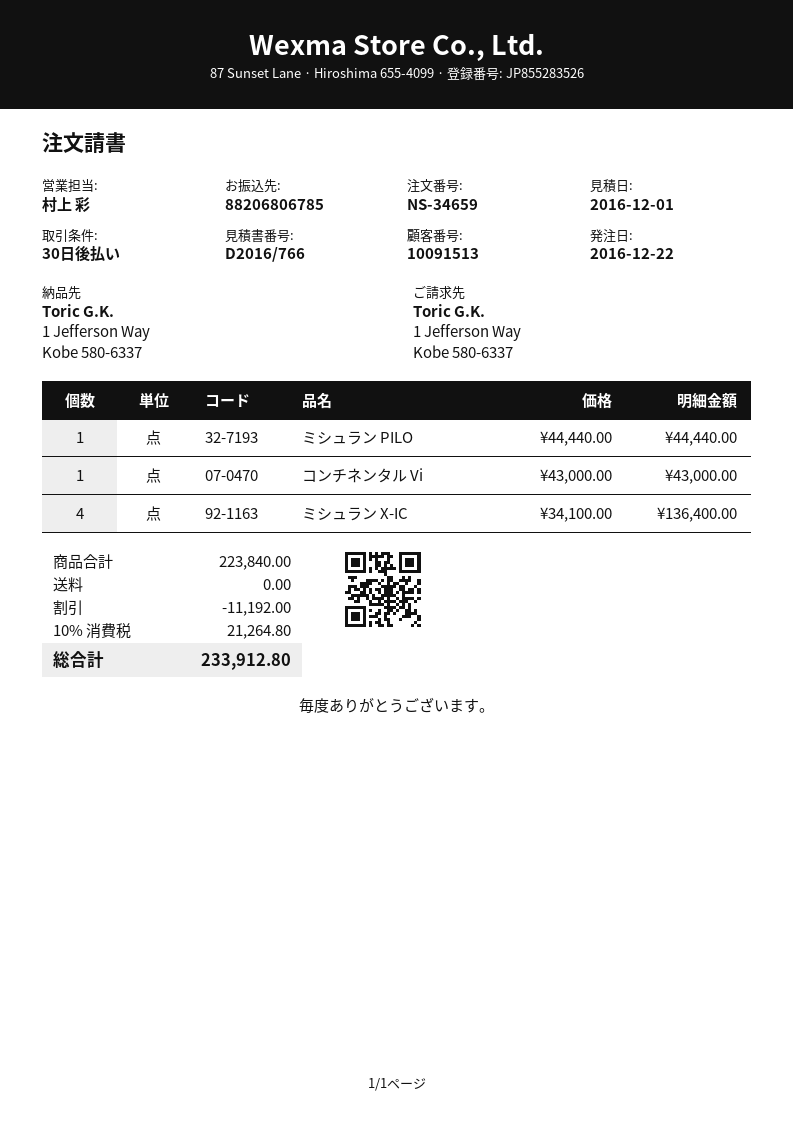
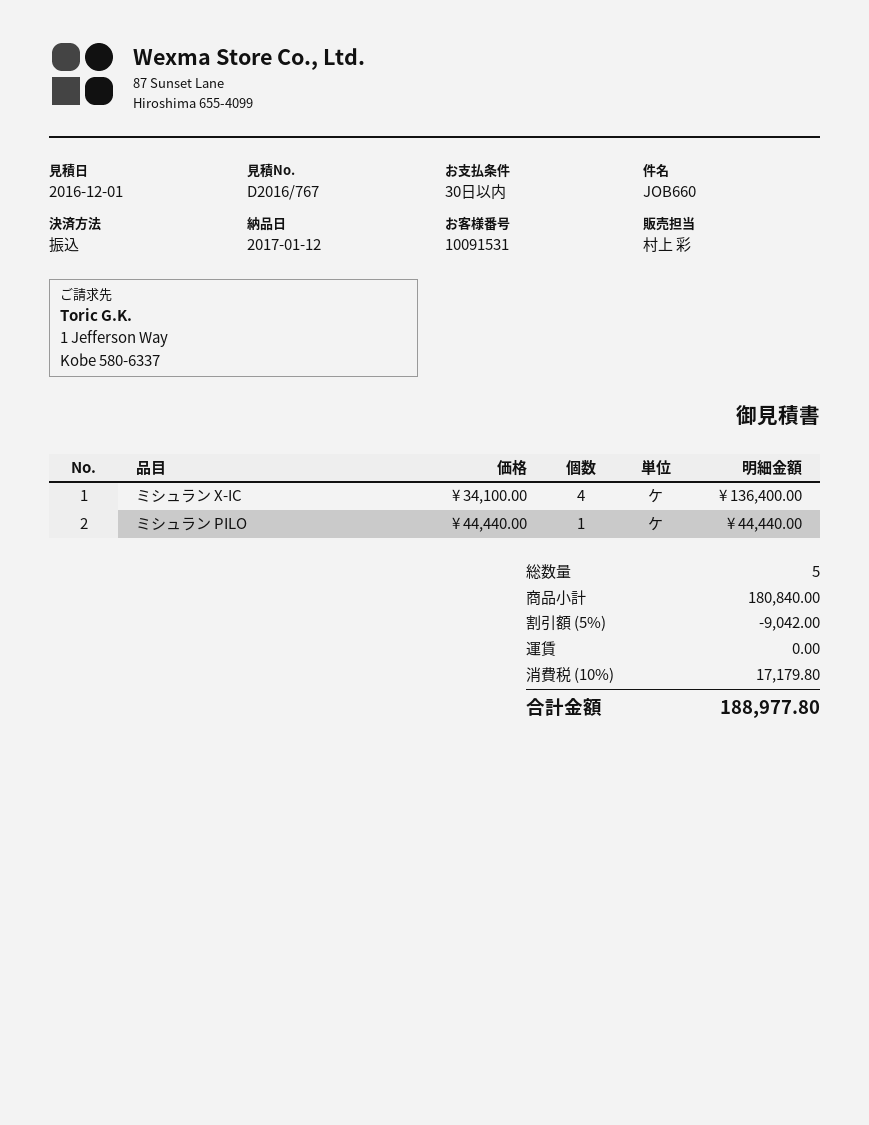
quote number: D2016/766 -> D2016/767
customer number: 10091513 -> 10091531
コンチネンタル Vi: 1 x 43000.00 = 43000.00 -> none
subtotal: 223840.00 -> 180840.00
discount: 11192.00 -> 9042.00
tax: 10% = 21264.80 -> 10% = 17179.80
total: 233912.80 -> 188977.80

